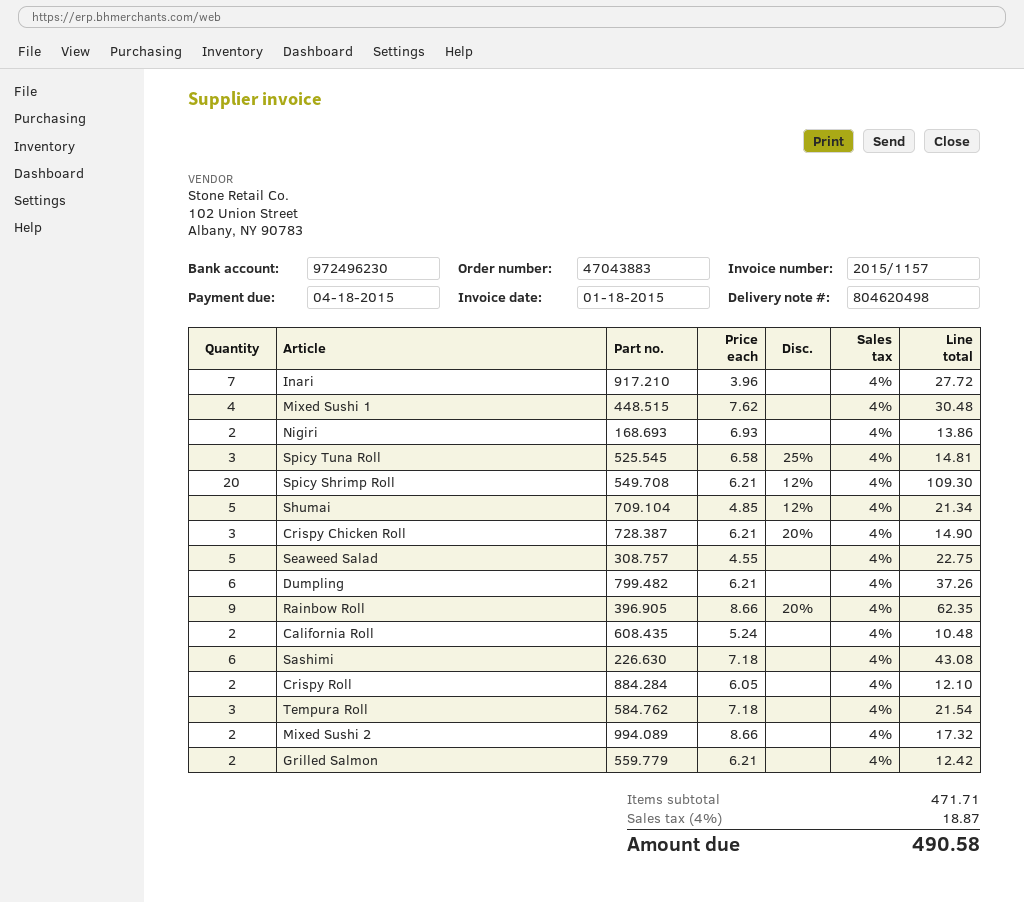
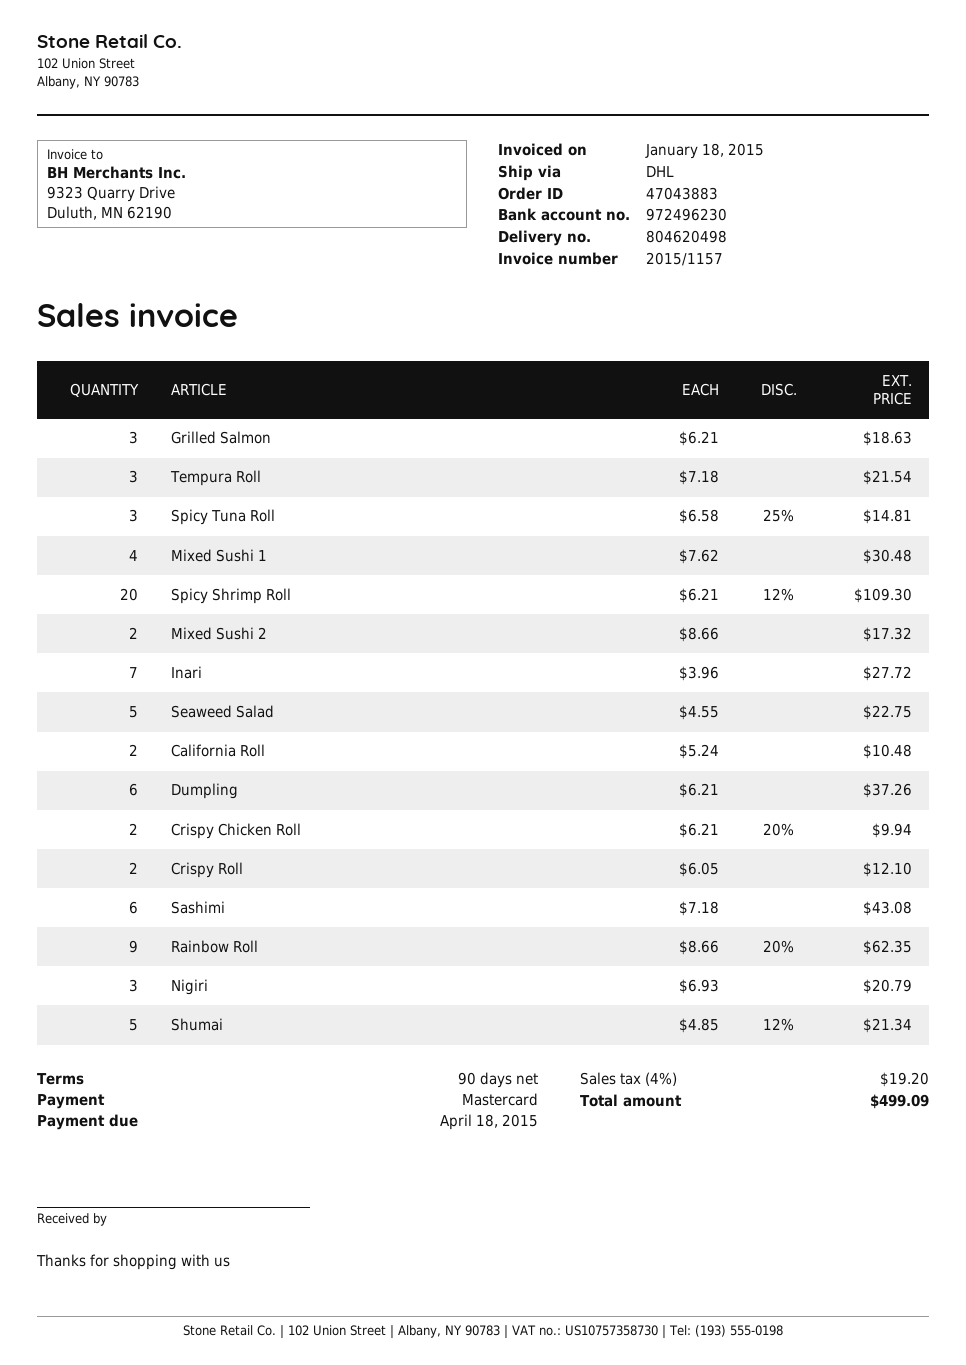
Nigiri: 2 x 6.93 = 13.86 -> 3 x 6.93 = 20.79
Crispy Chicken Roll: 3 x 6.21 - 20% = 14.90 -> 2 x 6.21 - 20% = 9.94
Grilled Salmon: 2 x 6.21 = 12.42 -> 3 x 6.21 = 18.63
tax: 4% = 18.87 -> 4% = 19.20
total: 490.58 -> 499.09

